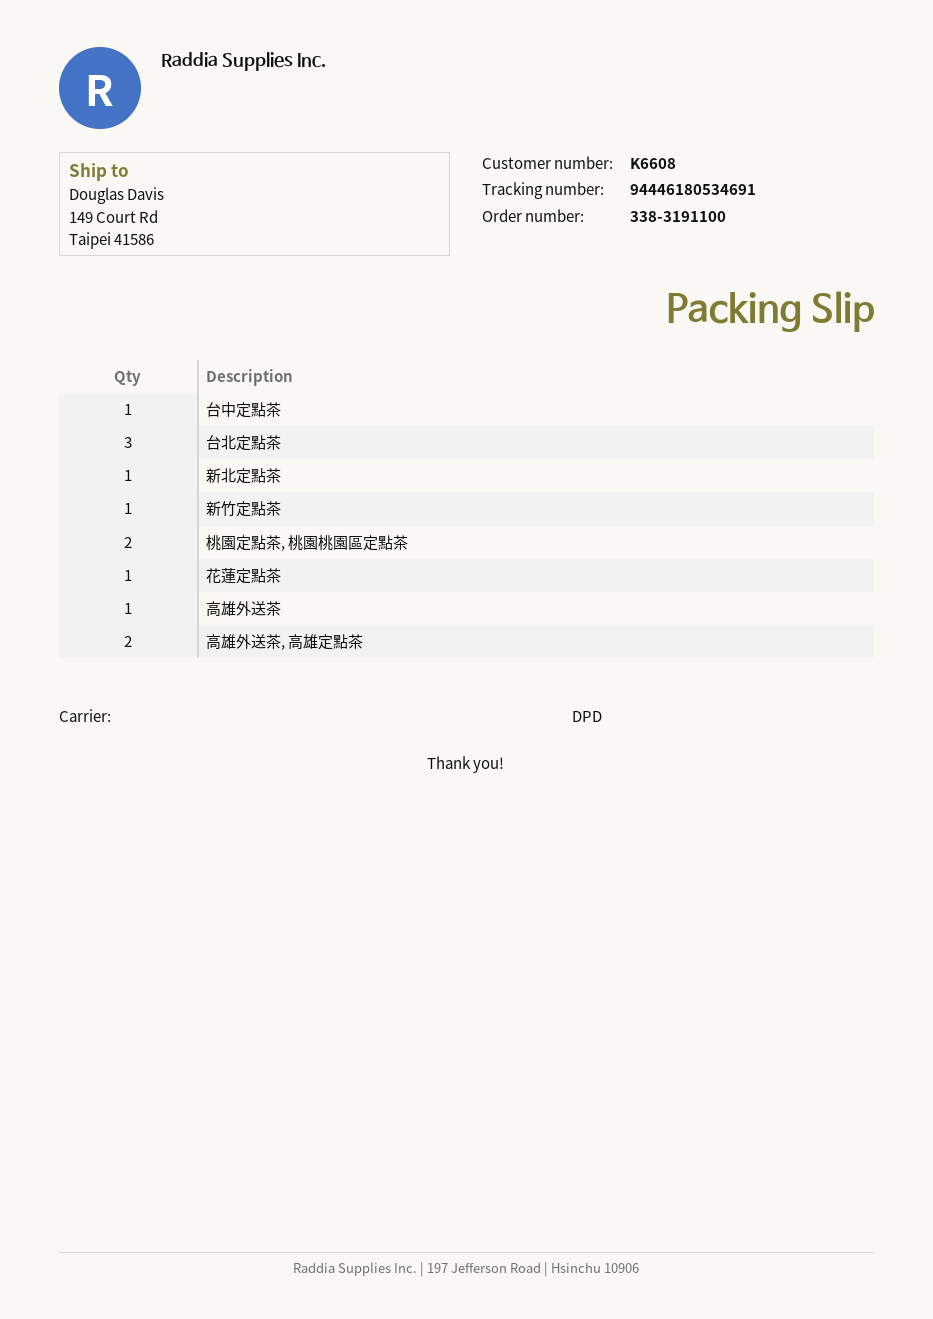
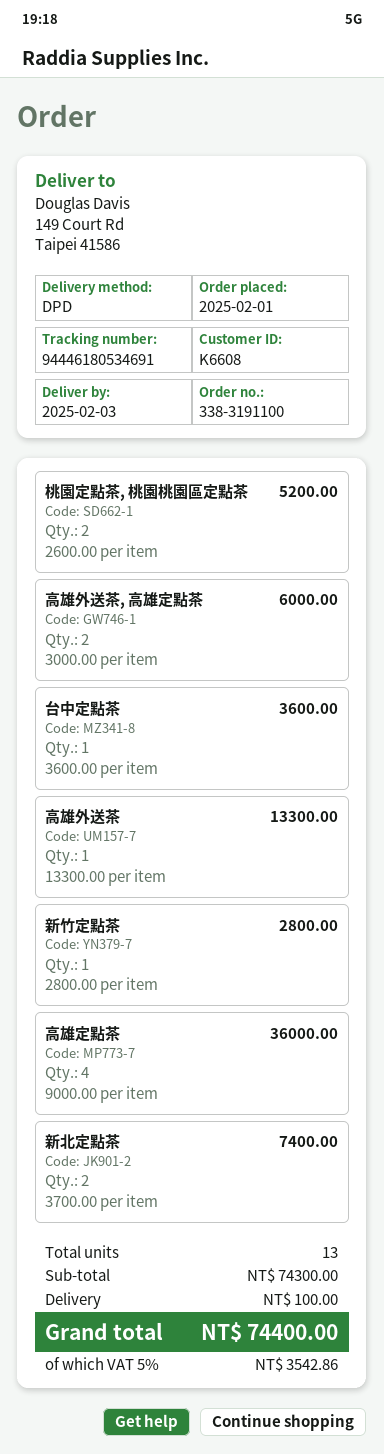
台北定點茶: 3 -> none
新北定點茶: 1 -> 2
花蓮定點茶: 1 -> none
高雄定點茶: none -> 4

